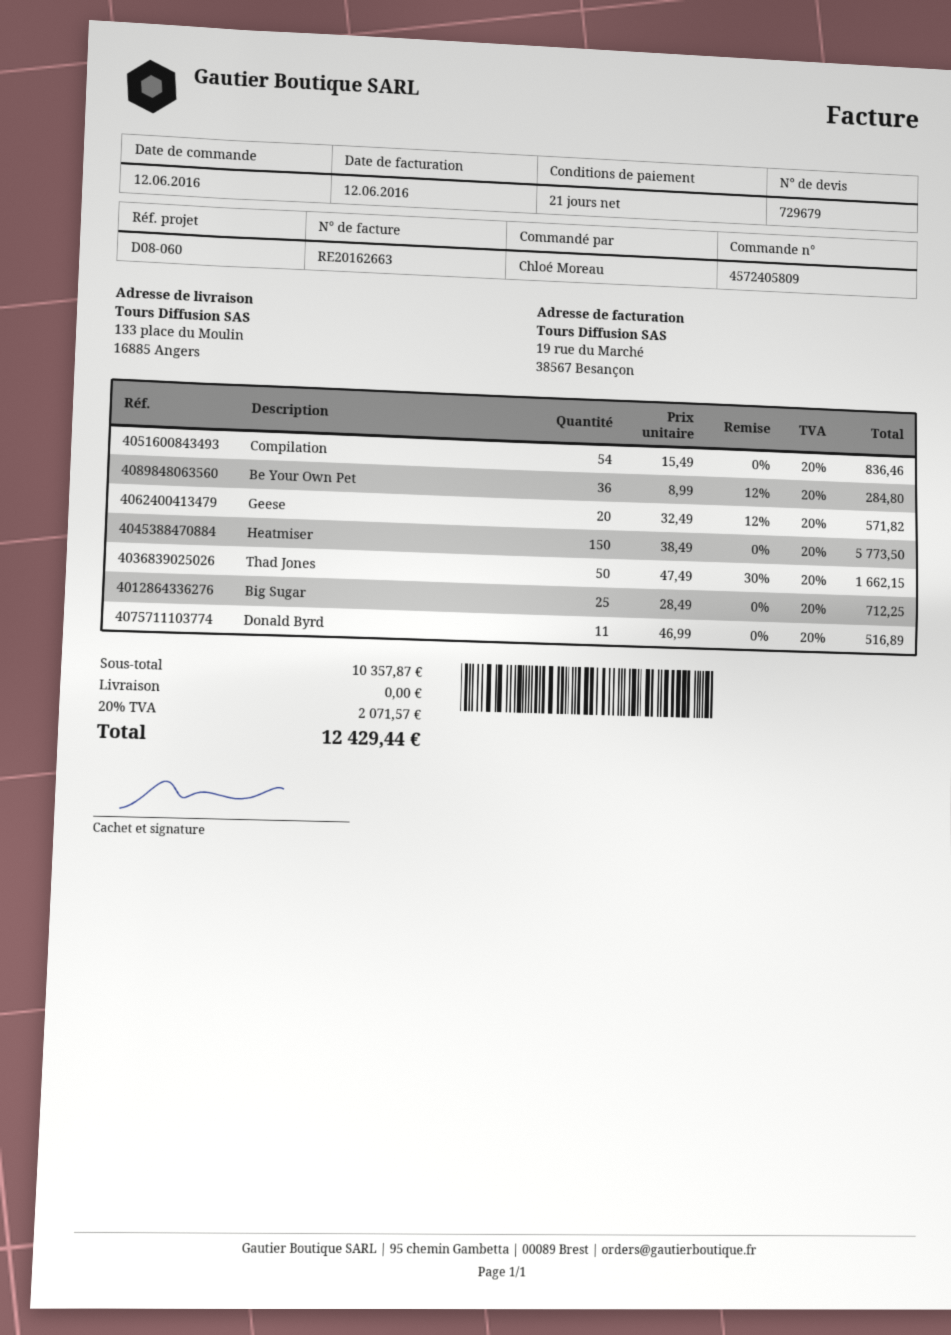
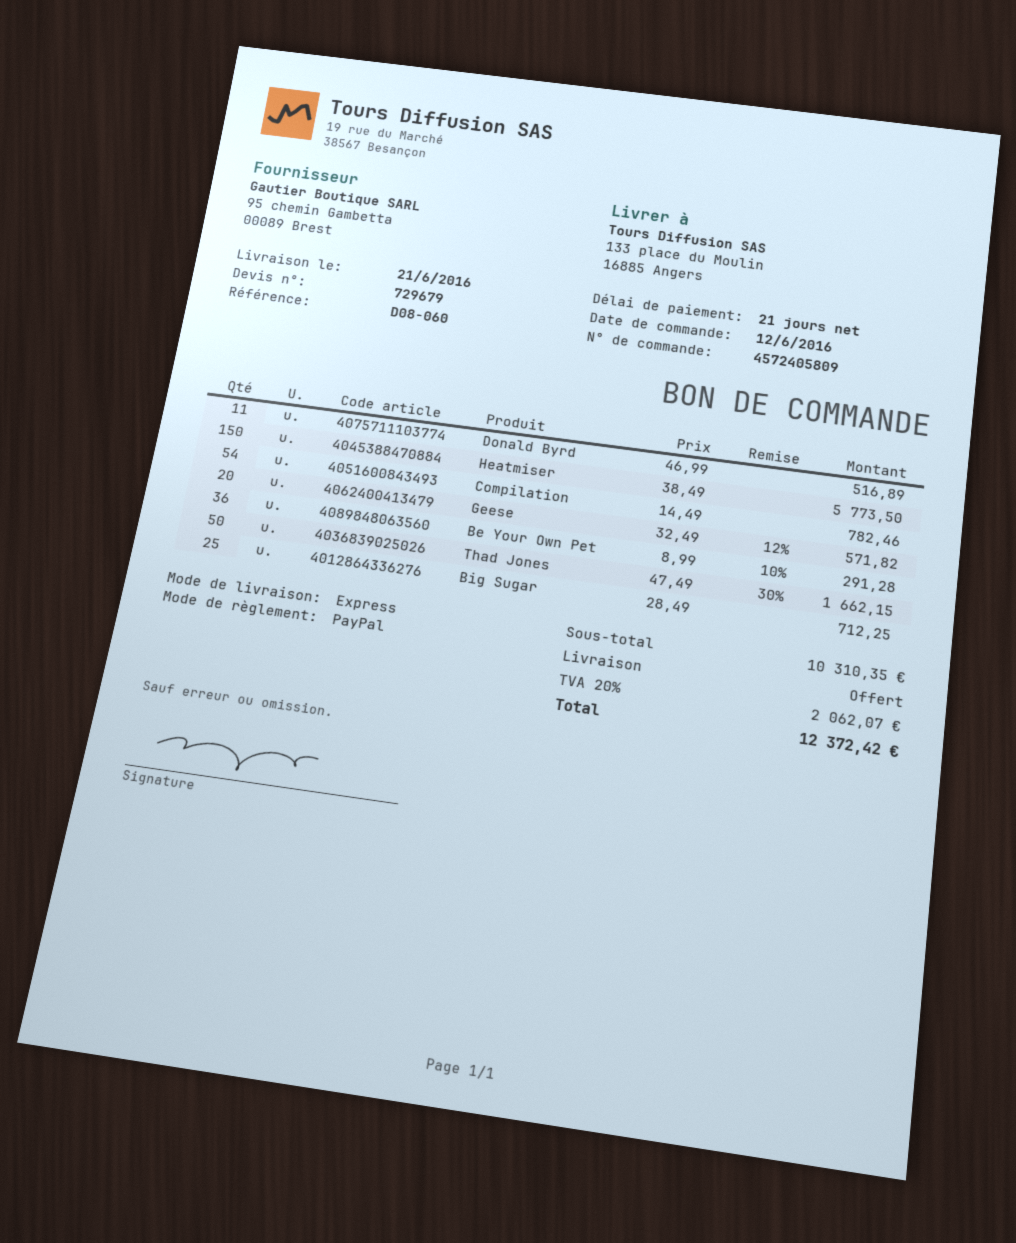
Compilation: 54 x 15.49 = 836.46 -> 54 x 14.49 = 782.46
Be Your Own Pet: 36 x 8.99 - 12% = 284.80 -> 36 x 8.99 - 10% = 291.28
subtotal: 10357.87 -> 10310.35
tax: 20% = 2071.57 -> 20% = 2062.07
total: 12429.44 -> 12372.42

